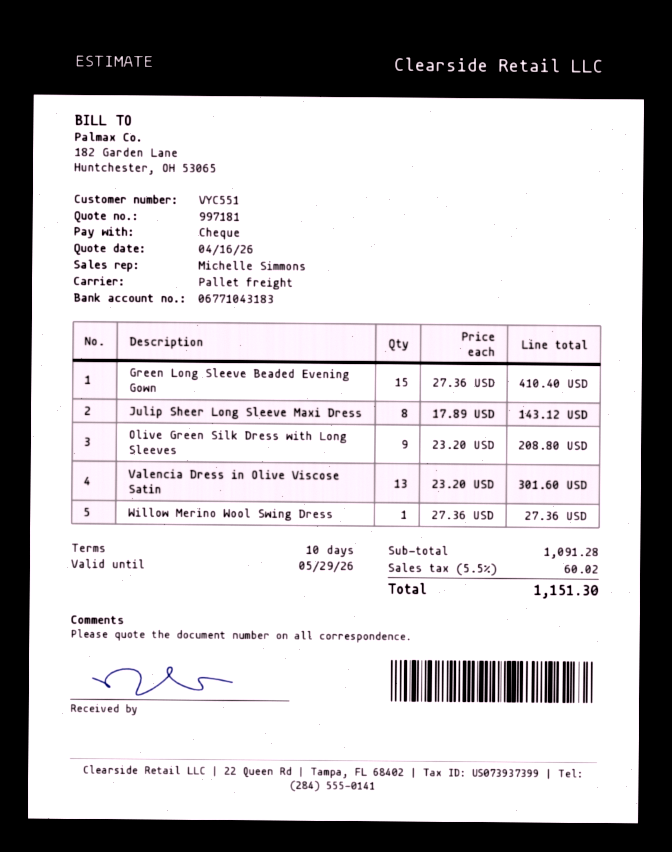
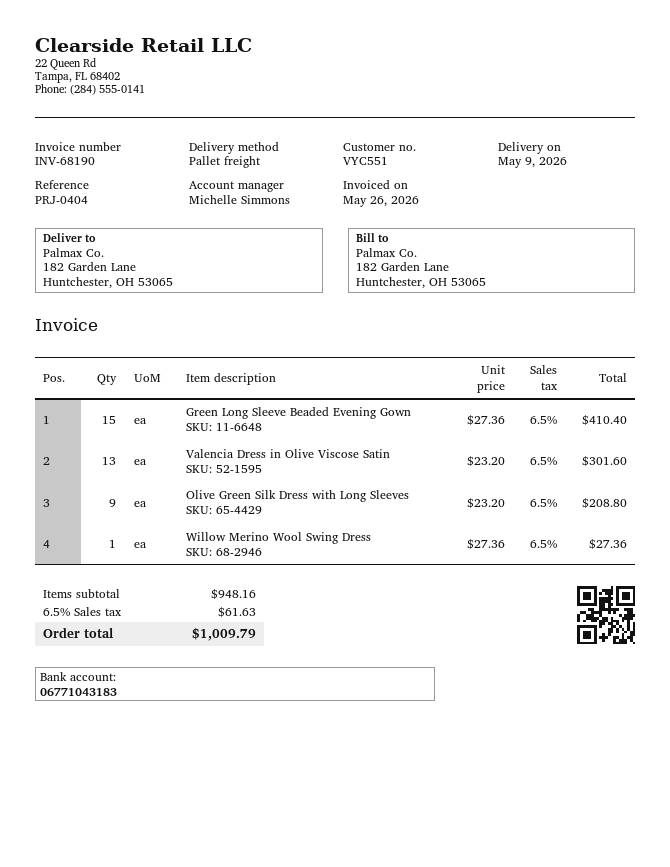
Julip Sheer Long Sleeve Maxi Dress: 8 x 17.89 = 143.12 -> none
subtotal: 1091.28 -> 948.16
tax: 5.5% = 60.02 -> 6.5% = 61.63
total: 1151.30 -> 1009.79

